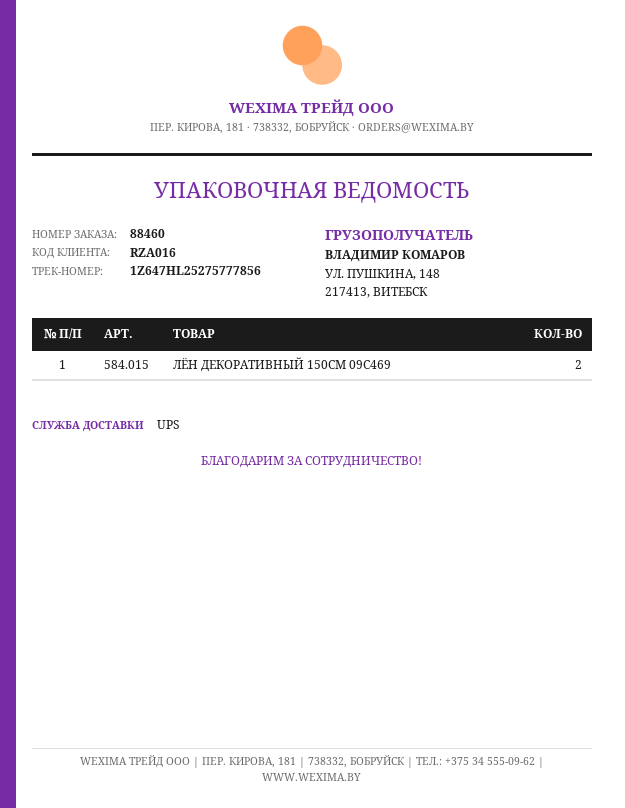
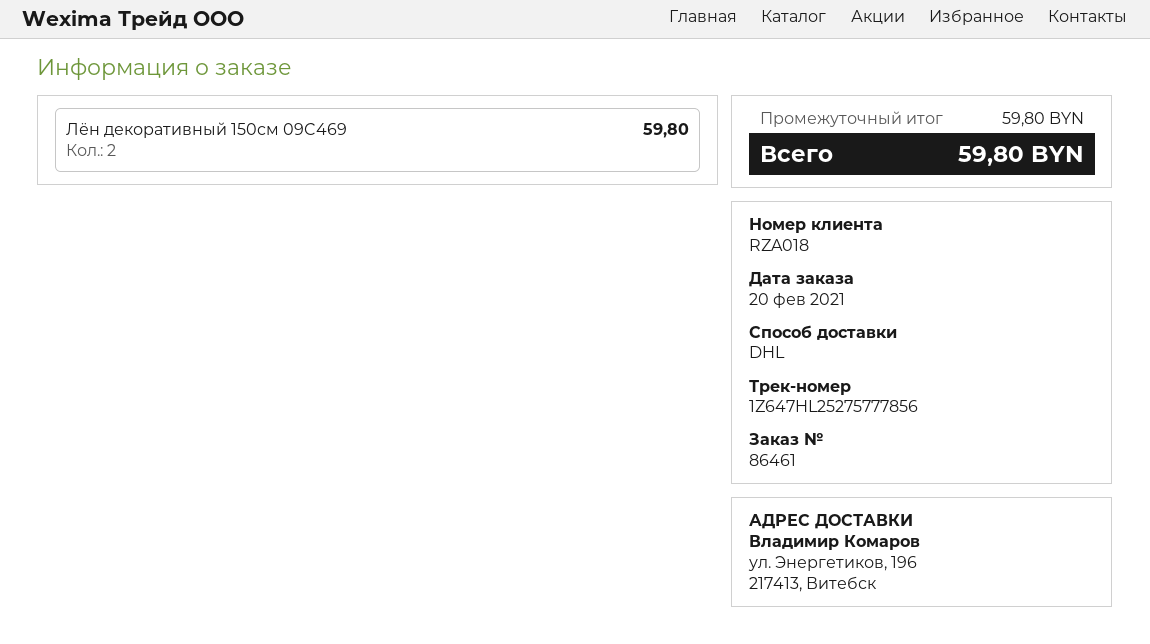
order number: 88460 -> 86461
customer number: RZA016 -> RZA018
shipping method: UPS -> DHL
ship to: УЛ. ПУШКИНА, 148, 217413, ВИТЕБСК -> ул. Энергетиков, 196, 217413, Витебск

